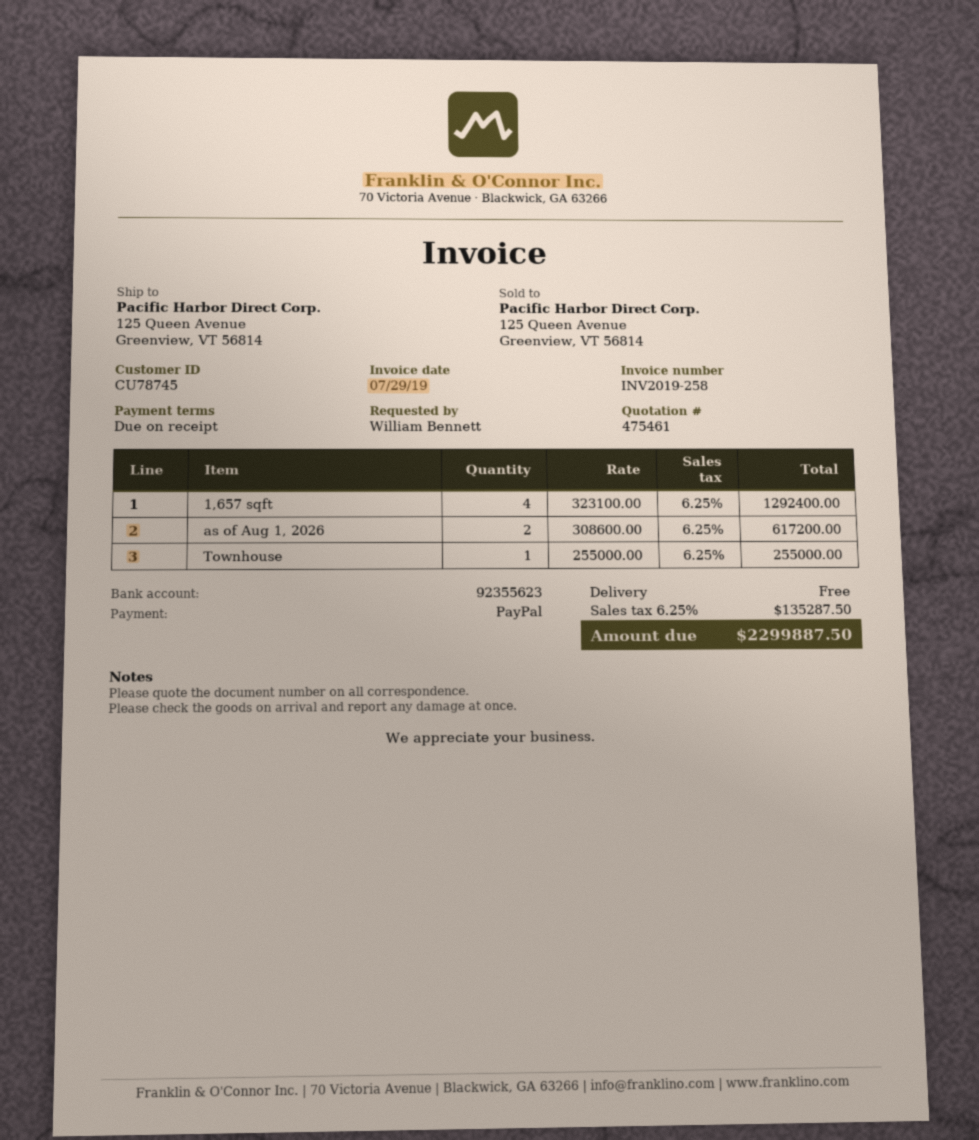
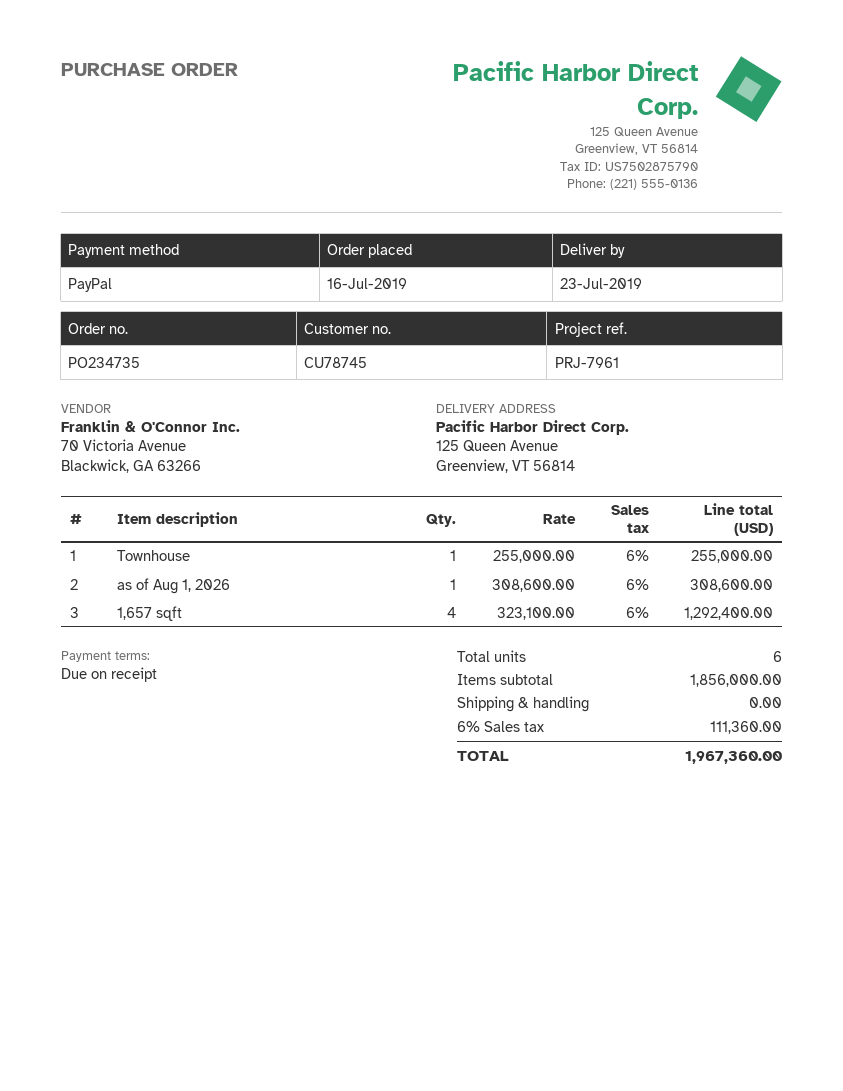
as of Aug 1, 2026: 2 x 308600.00 = 617200.00 -> 1 x 308600.00 = 308600.00
tax: 6.25% = 135287.50 -> 6% = 111360.00
total: 2299887.50 -> 1967360.00

